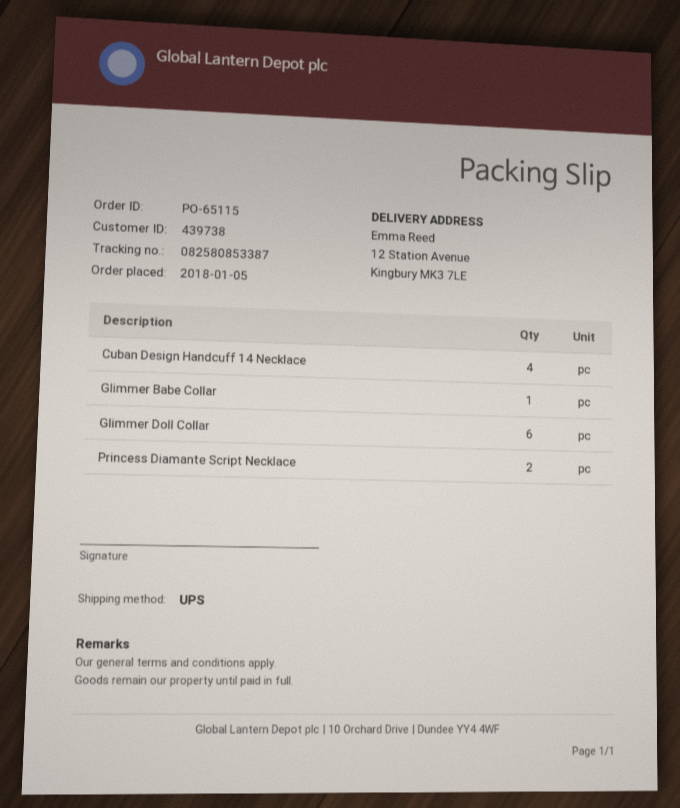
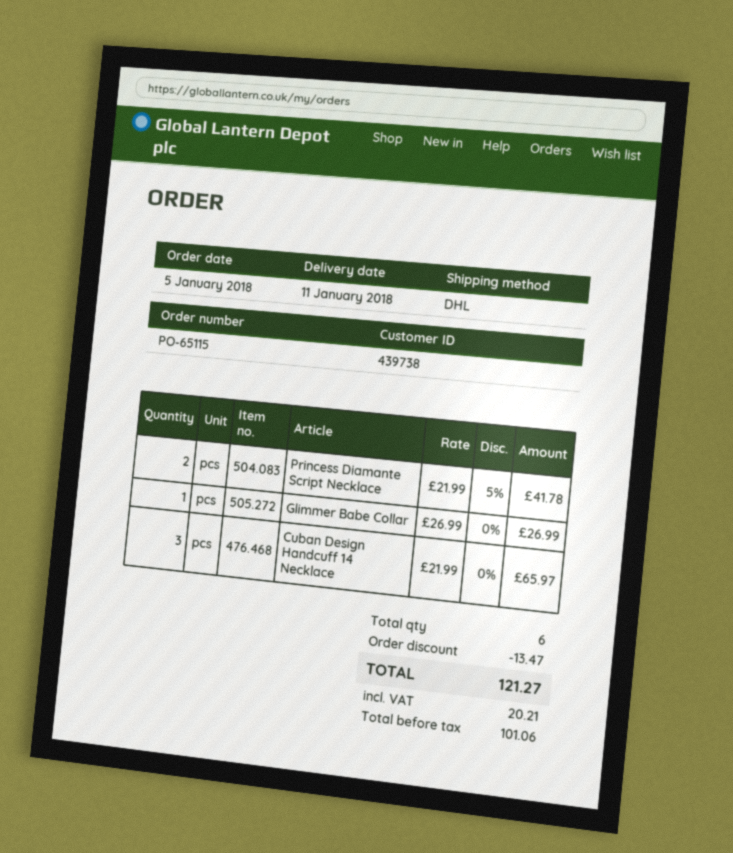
shipping method: UPS -> DHL
Cuban Design Handcuff 14 Necklace: 4 -> 3
Glimmer Doll Collar: 6 -> none

